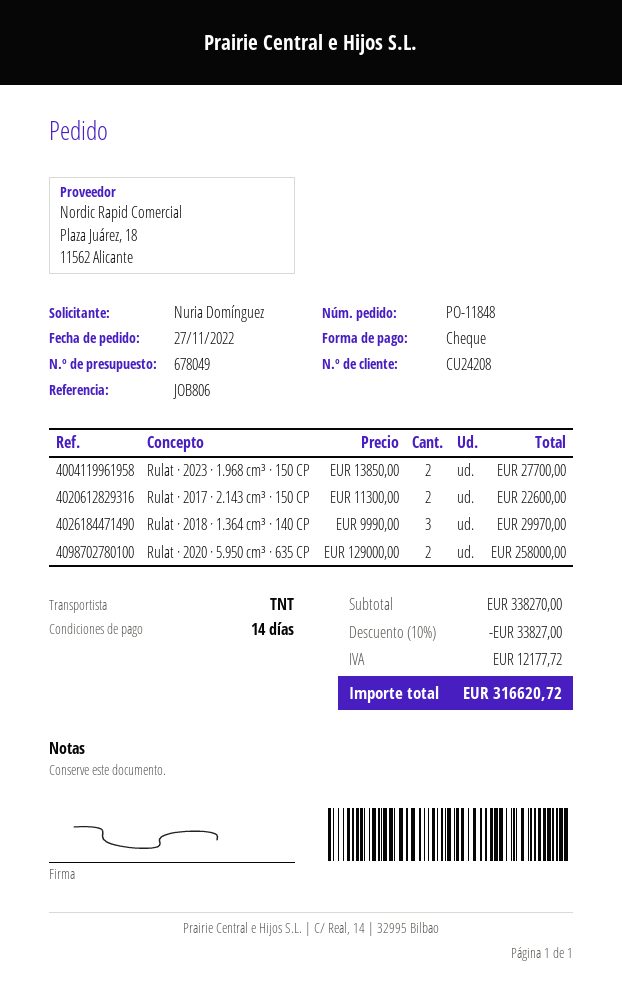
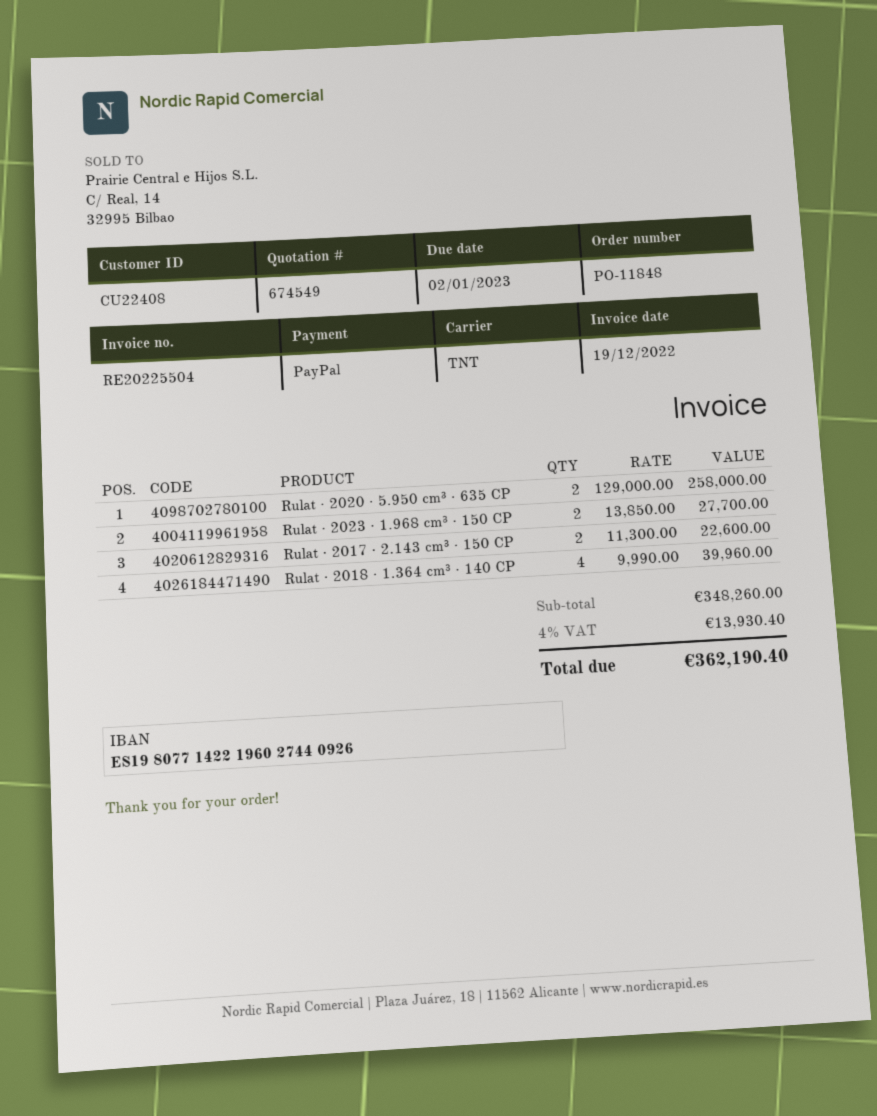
quote number: 678049 -> 674549
customer number: CU24208 -> CU22408
payment method: cheque -> PayPal
Rulat · 2018 · 1.364 cm³ · 140 CP: 3 x 9990.00 = 29970.00 -> 4 x 9990.00 = 39960.00
subtotal: 338270.00 -> 348260.00
discount: 10% = 33827.00 -> none
tax: 12177.72 -> 13930.40
total: 316620.72 -> 362190.40

